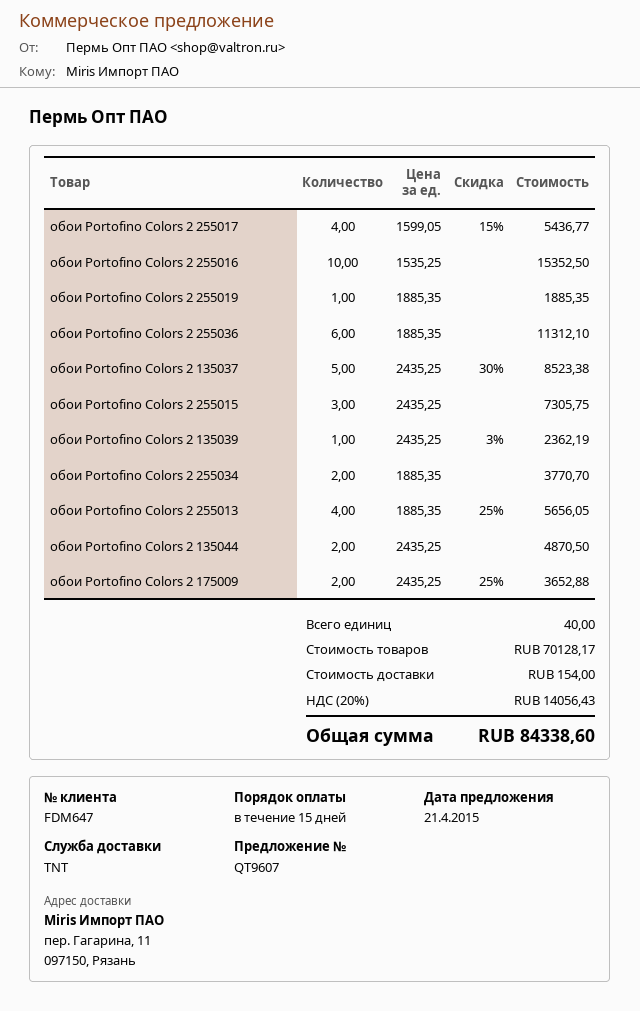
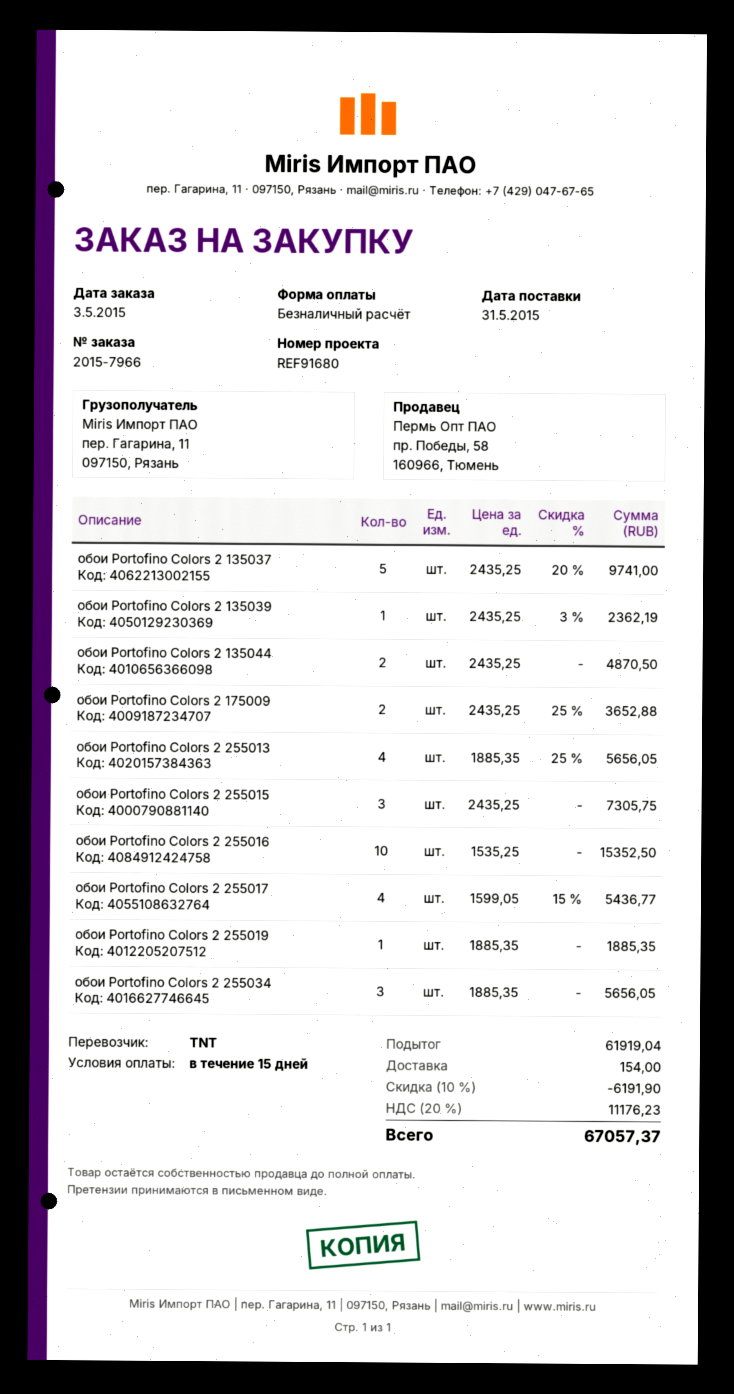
обои Portofino Colors 2 255036: 6 x 1885.35 = 11312.10 -> none
обои Portofino Colors 2 135037: 5 x 2435.25 - 30% = 8523.38 -> 5 x 2435.25 - 20% = 9741.00
обои Portofino Colors 2 255034: 2 x 1885.35 = 3770.70 -> 3 x 1885.35 = 5656.05
subtotal: 70128.17 -> 61919.04
discount: none -> 10% = 6191.90
tax: 20% = 14056.43 -> 20% = 11176.23
total: 84338.60 -> 67057.37

